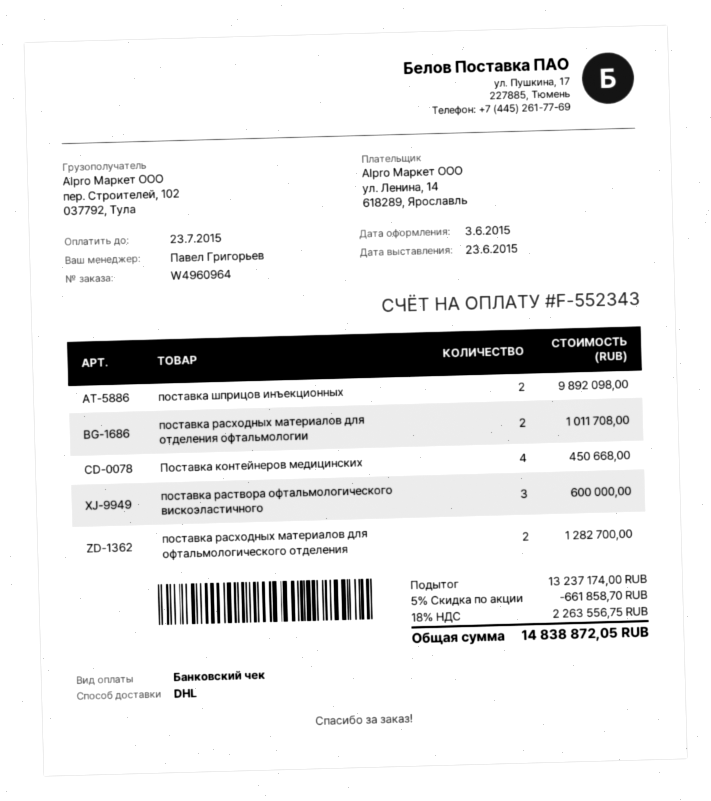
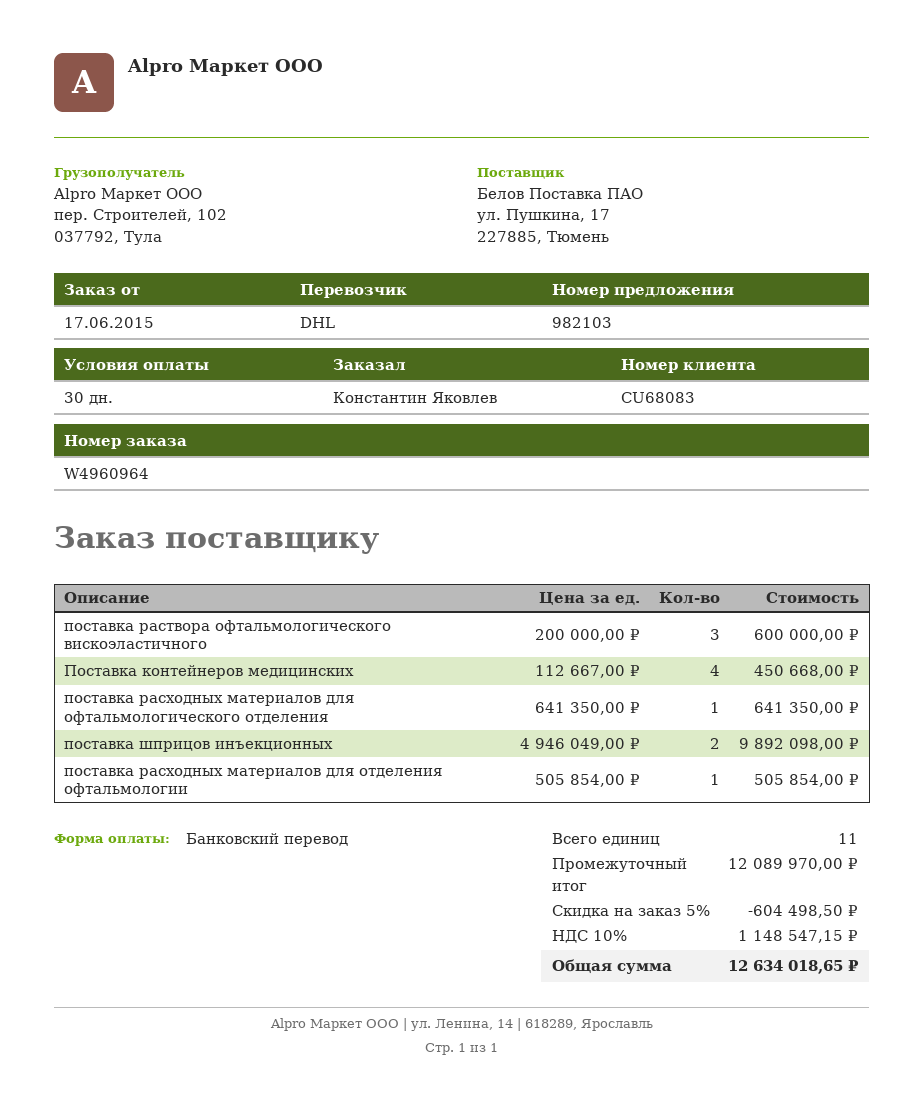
order date: 2015-06-03 -> 2015-06-17
payment method: cheque -> bank transfer
поставка расходных материалов для отделения офтальмологии: 2 for 1011708.00 -> 1 for 505854.00
поставка расходных материалов для офтальмологического отделения: 2 for 1282700.00 -> 1 for 641350.00
subtotal: 13237174.00 -> 12089970.00
discount: 5% = 661858.70 -> 5% = 604498.50
tax: 18% = 2263556.75 -> 10% = 1148547.15
total: 14838872.05 -> 12634018.65

